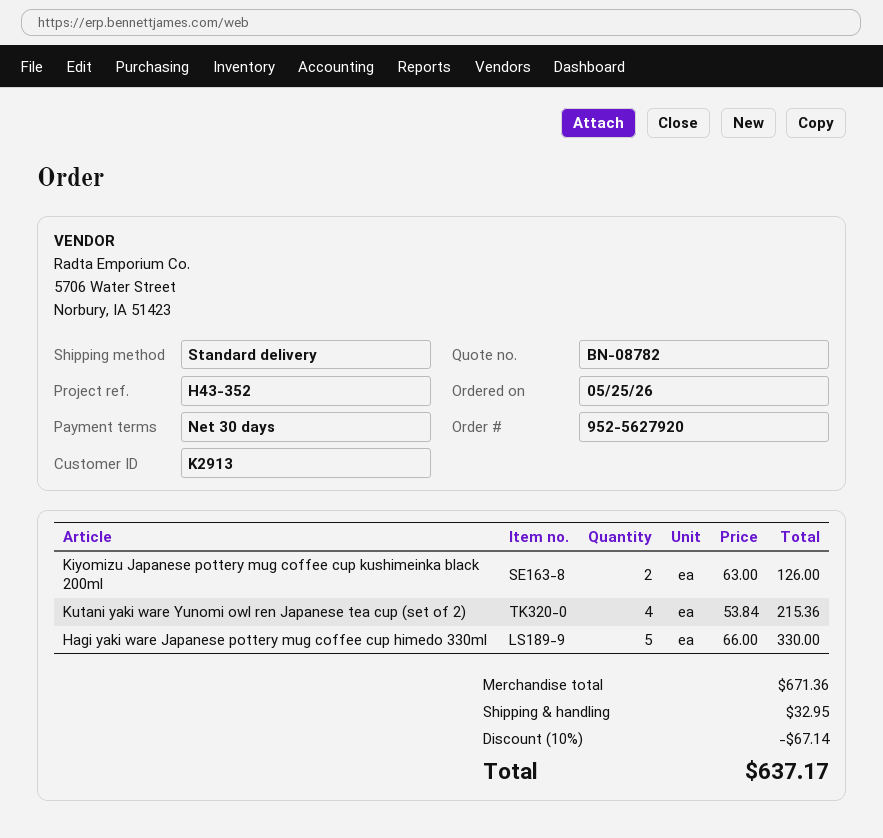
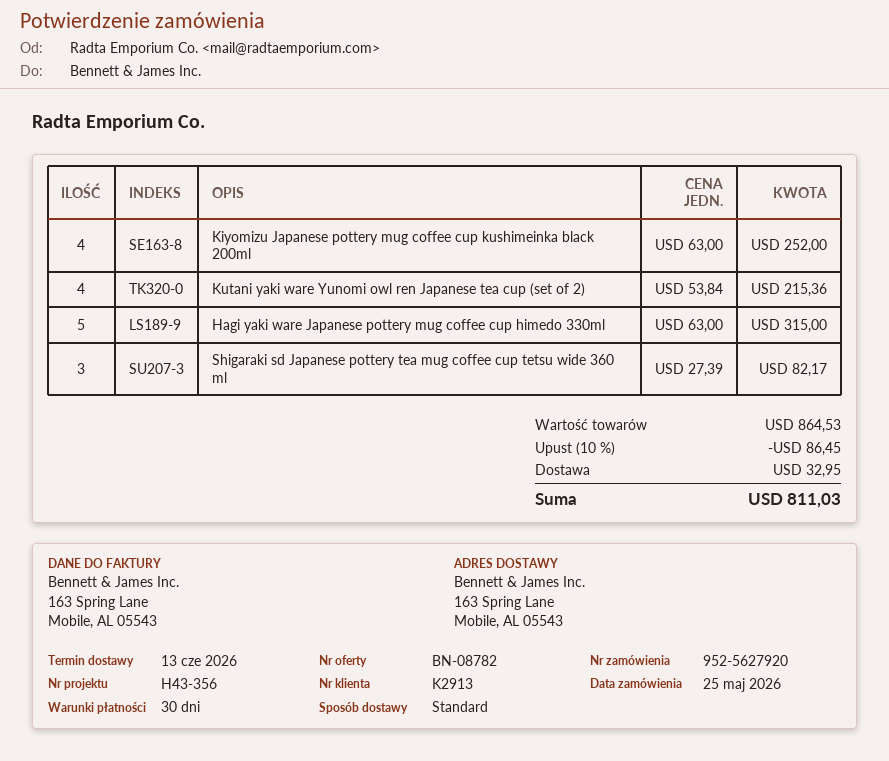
reference: H43-352 -> H43-356
Kiyomizu Japanese pottery mug coffee cup kushimeinka black 200ml: 2 x 63.00 = 126.00 -> 4 x 63.00 = 252.00
Hagi yaki ware Japanese pottery mug coffee cup himedo 330ml: 5 x 66.00 = 330.00 -> 5 x 63.00 = 315.00
Shigaraki sd Japanese pottery tea mug coffee cup tetsu wide 360 ml: none -> 3 x 27.39 = 82.17
subtotal: 671.36 -> 864.53
discount: 10% = 67.14 -> 10% = 86.45
total: 637.17 -> 811.03

